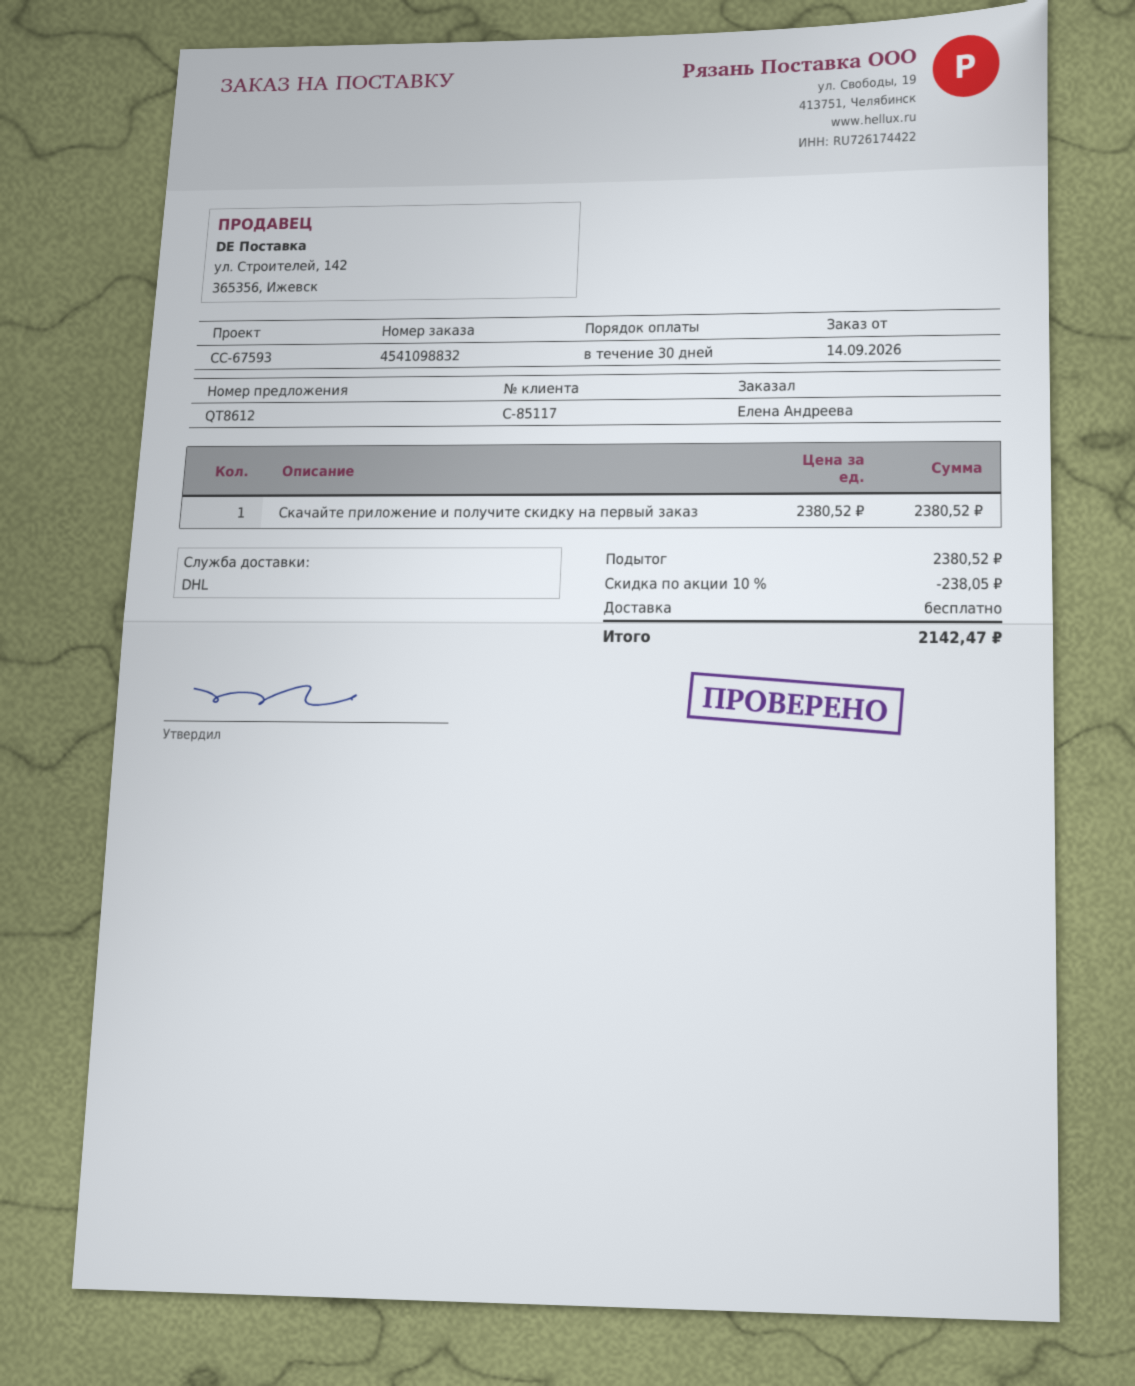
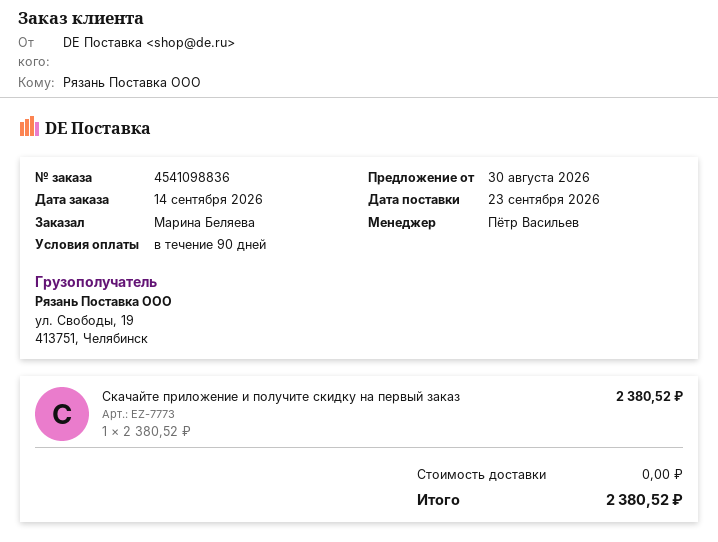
order number: 4541098832 -> 4541098836
payment terms: 30 days -> 90 days
ordered by: Елена Андреева -> Марина Беляева
discount: 10% = 238.05 -> none
total: 2142.47 -> 2380.52

